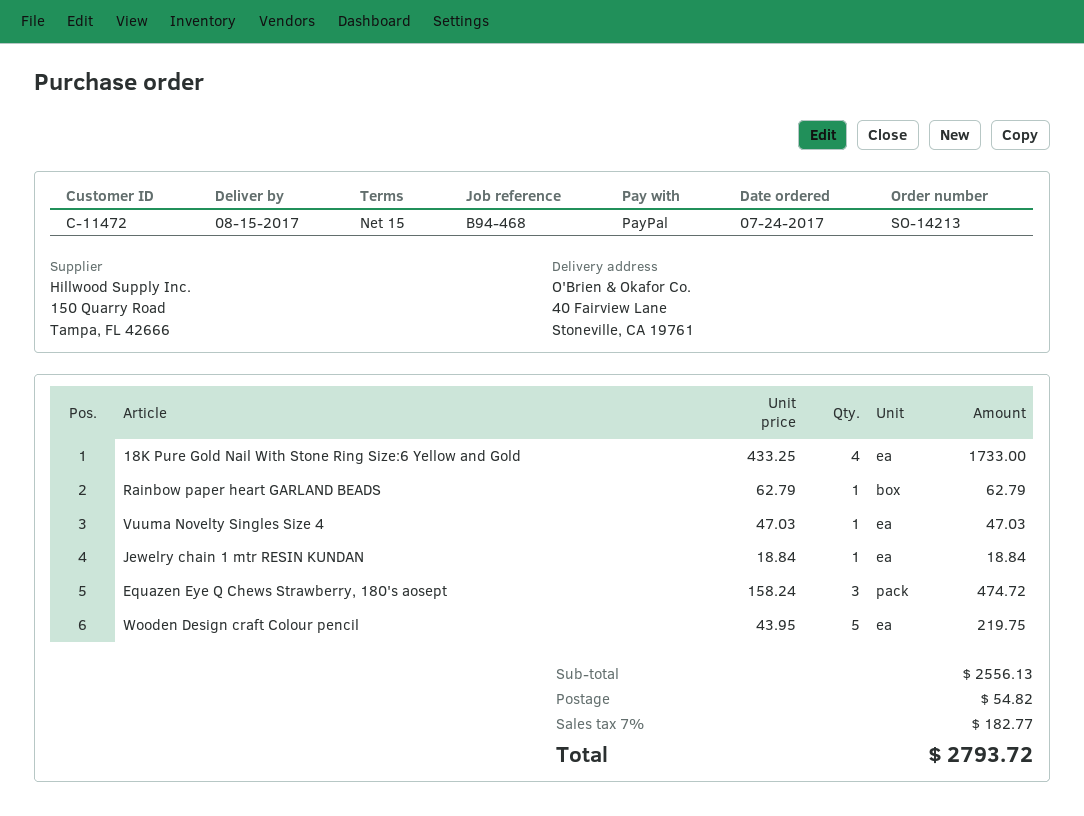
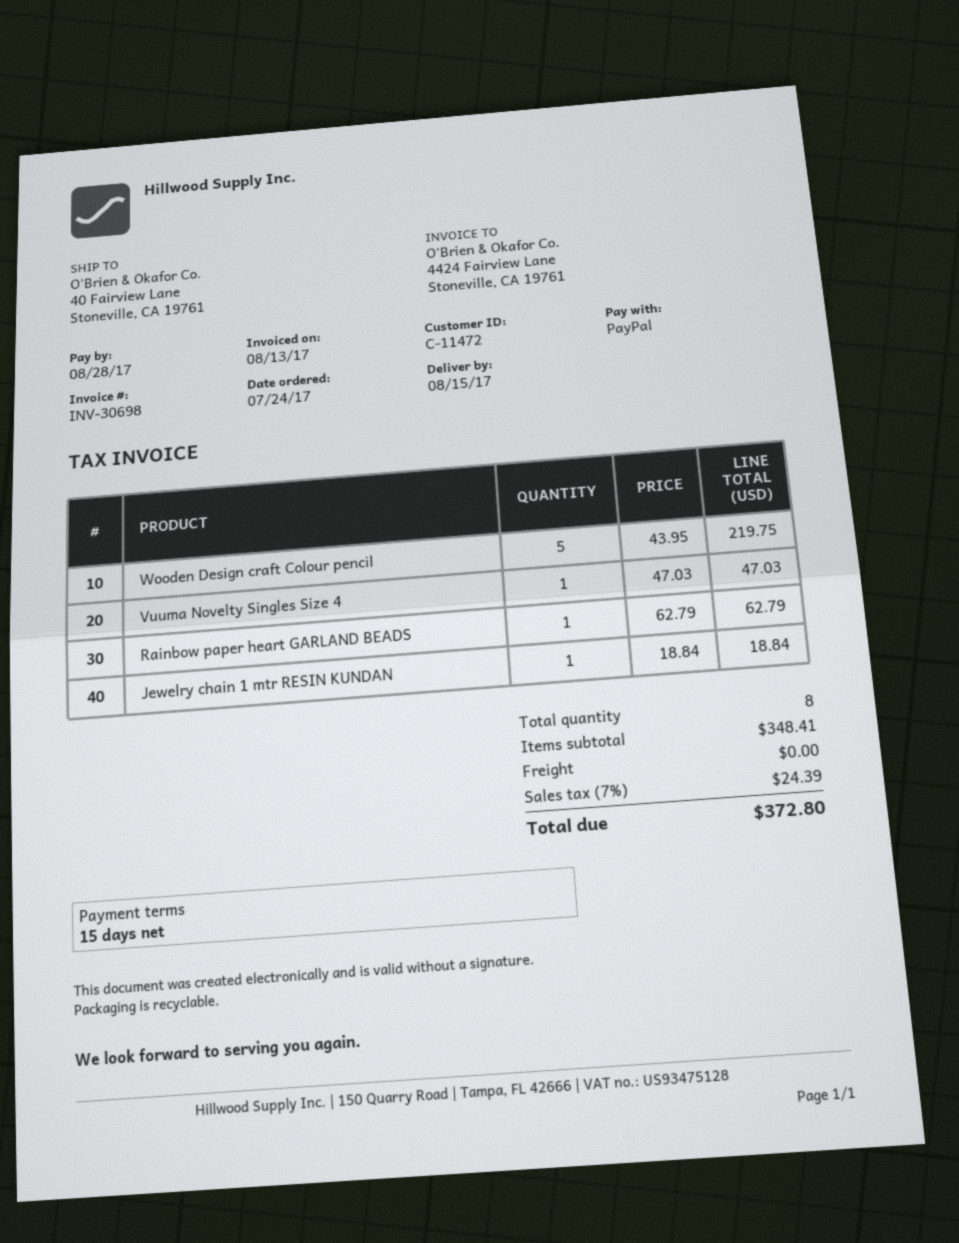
18K Pure Gold Nail With Stone Ring Size:6 Yellow and Gold: 4 x 433.25 = 1733.00 -> none
Equazen Eye Q Chews Strawberry, 180's aosept: 3 x 158.24 = 474.72 -> none
subtotal: 2556.13 -> 348.41
shipping: 54.82 -> 0.00
tax: 7% = 182.77 -> 7% = 24.39
total: 2793.72 -> 372.80

